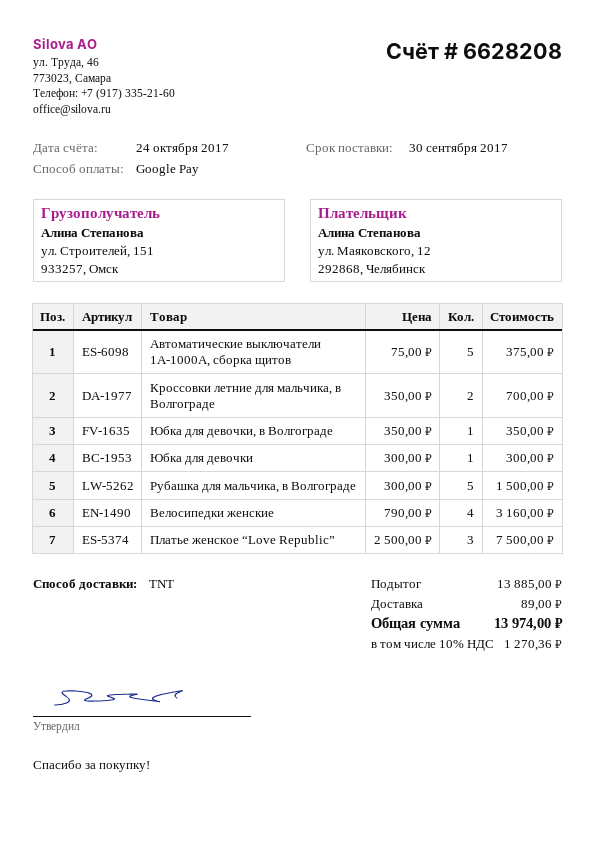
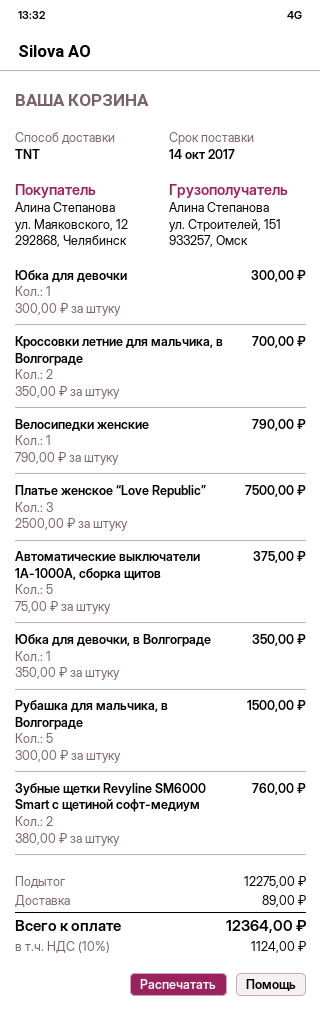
delivery date: 2017-09-30 -> 2017-10-14
Велосипедки женские: 4 x 790.00 = 3160.00 -> 1 x 790.00 = 790.00
Зубные щетки Revyline SM6000 Smart с щетиной софт-медиум: none -> 2 x 380.00 = 760.00
subtotal: 13885.00 -> 12275.00
tax: 10% = 1270.36 -> 10% = 1124.00
total: 13974.00 -> 12364.00

